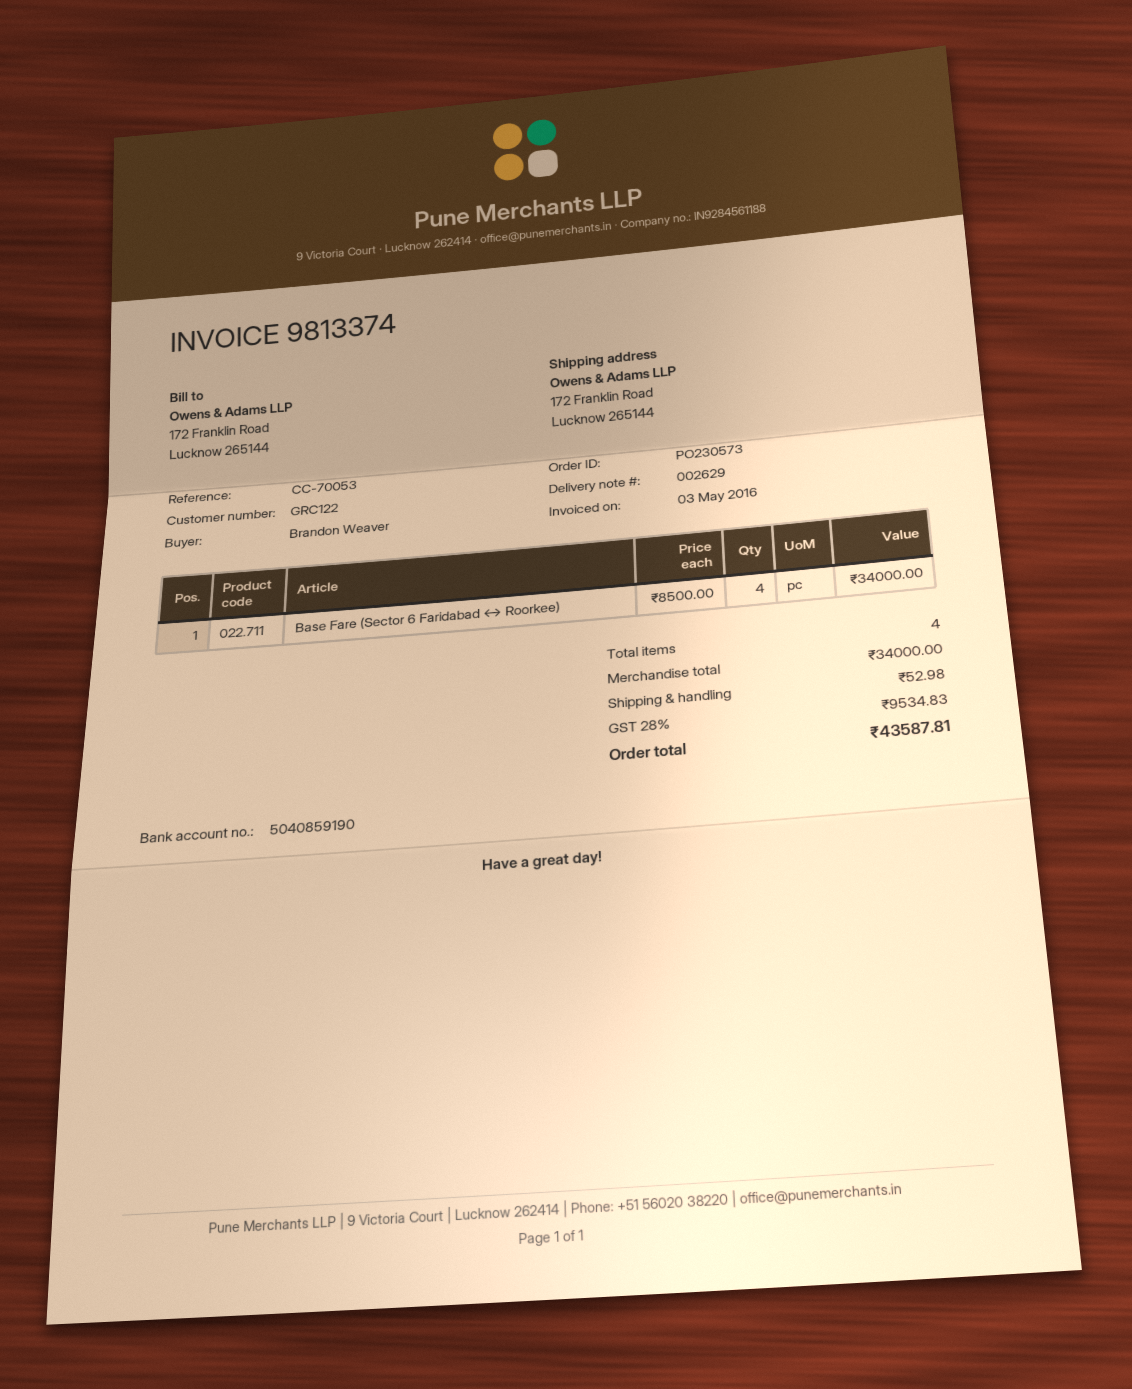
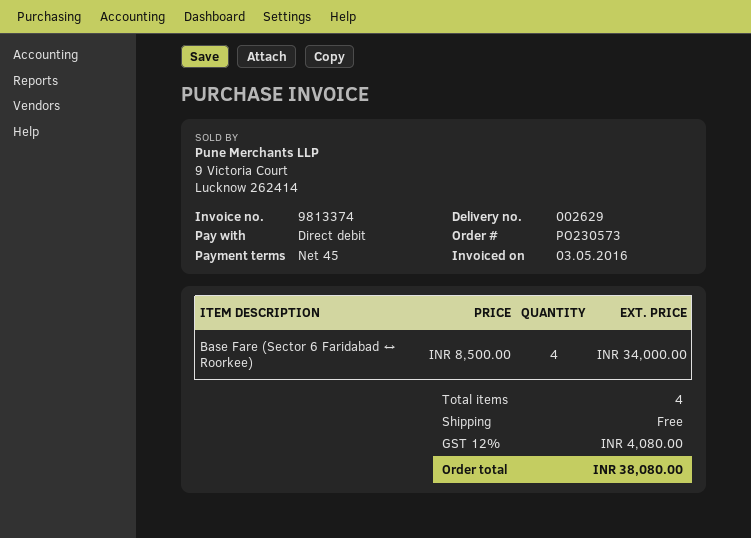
shipping: 52.98 -> 0.00
tax: 28% = 9534.83 -> 12% = 4080.00
total: 43587.81 -> 38080.00

